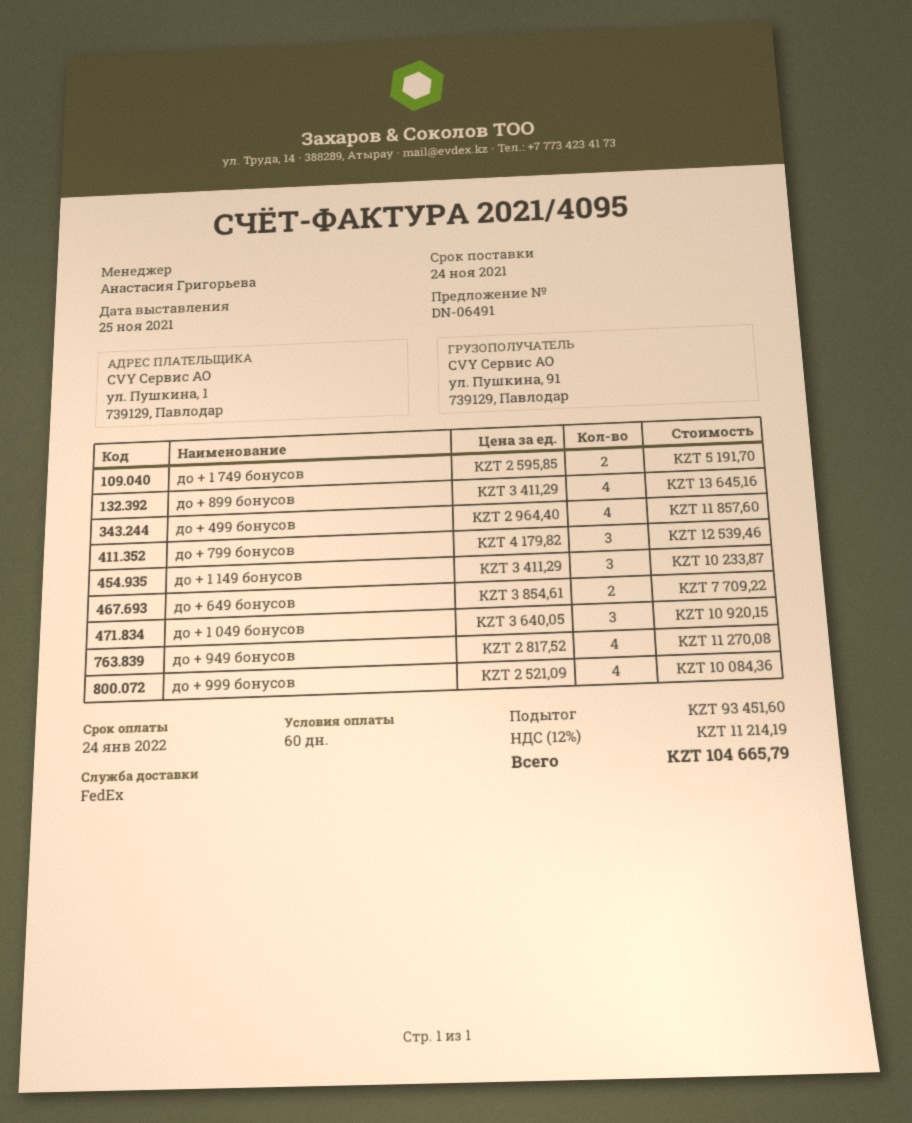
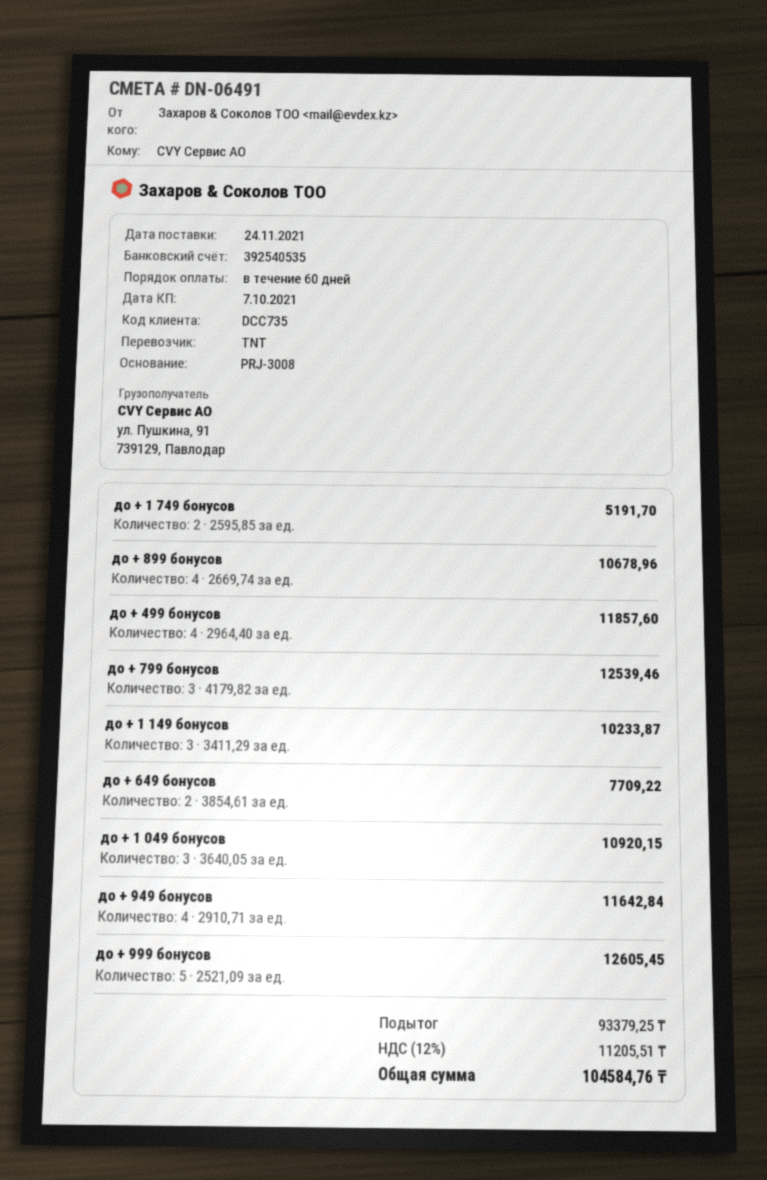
shipping method: FedEx -> TNT
до + 899 бонусов: 4 x 3411.29 = 13645.16 -> 4 x 2669.74 = 10678.96
до + 949 бонусов: 4 x 2817.52 = 11270.08 -> 4 x 2910.71 = 11642.84
до + 999 бонусов: 4 x 2521.09 = 10084.36 -> 5 x 2521.09 = 12605.45
subtotal: 93451.60 -> 93379.25
tax: 12% = 11214.19 -> 12% = 11205.51
total: 104665.79 -> 104584.76

